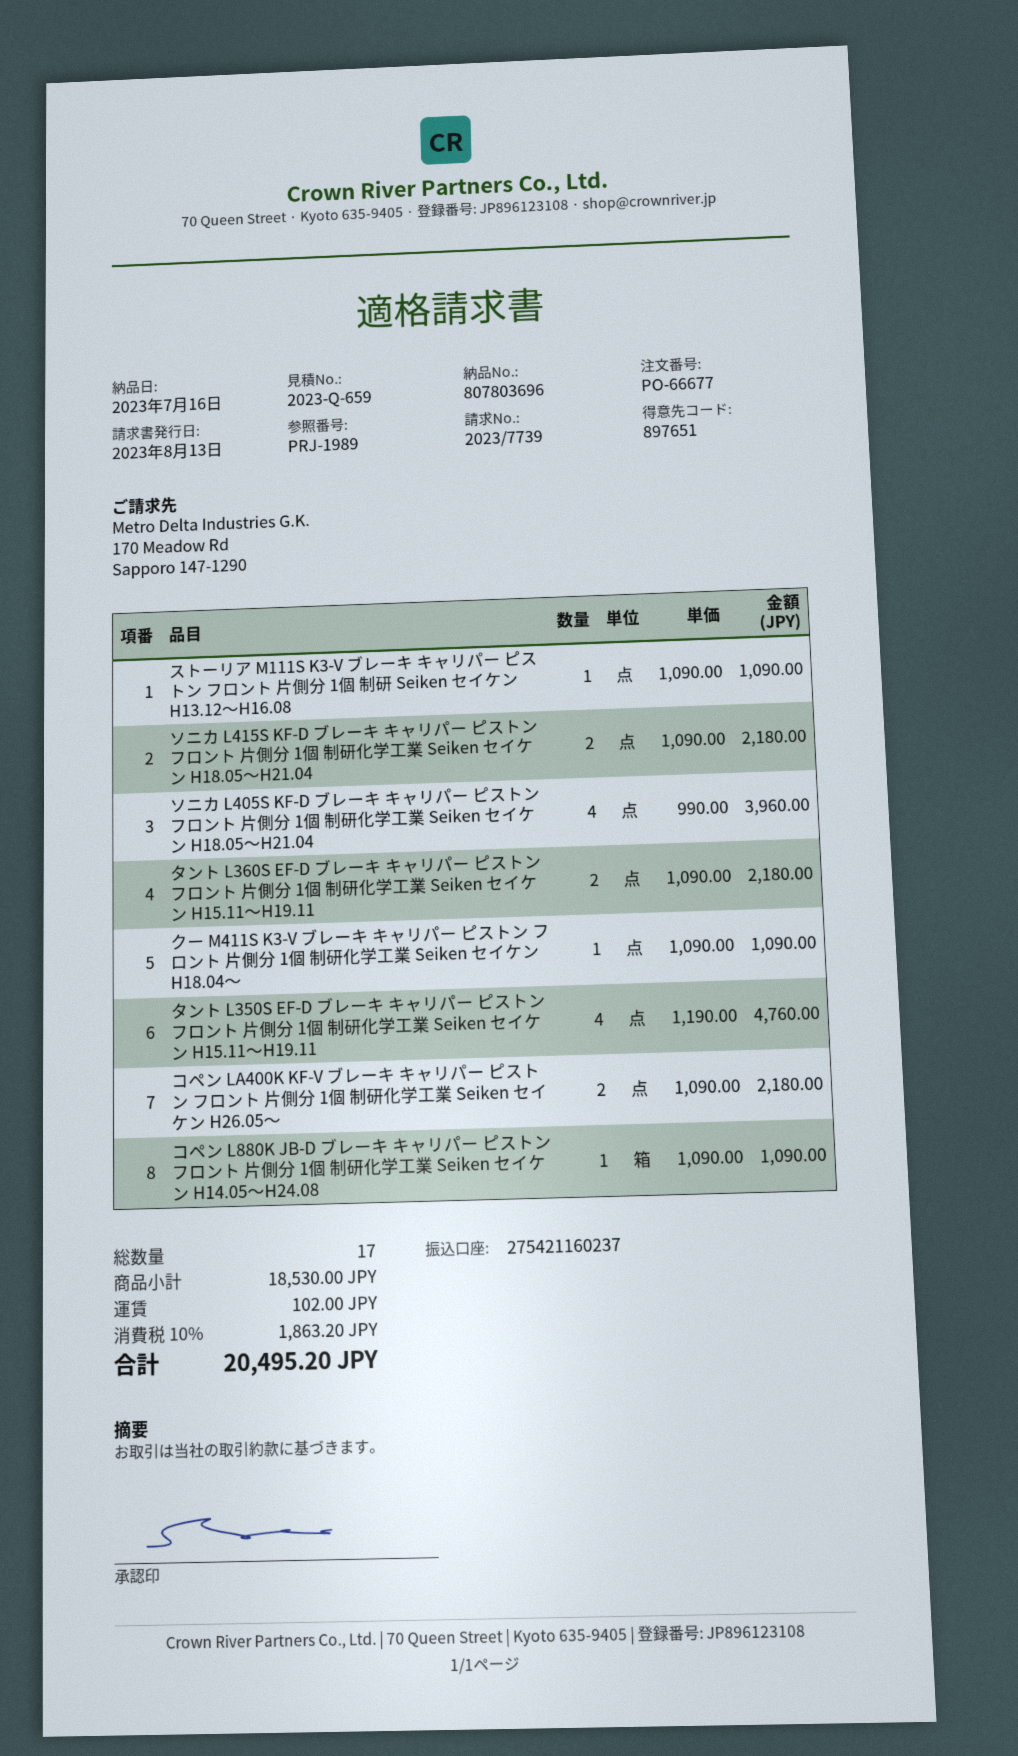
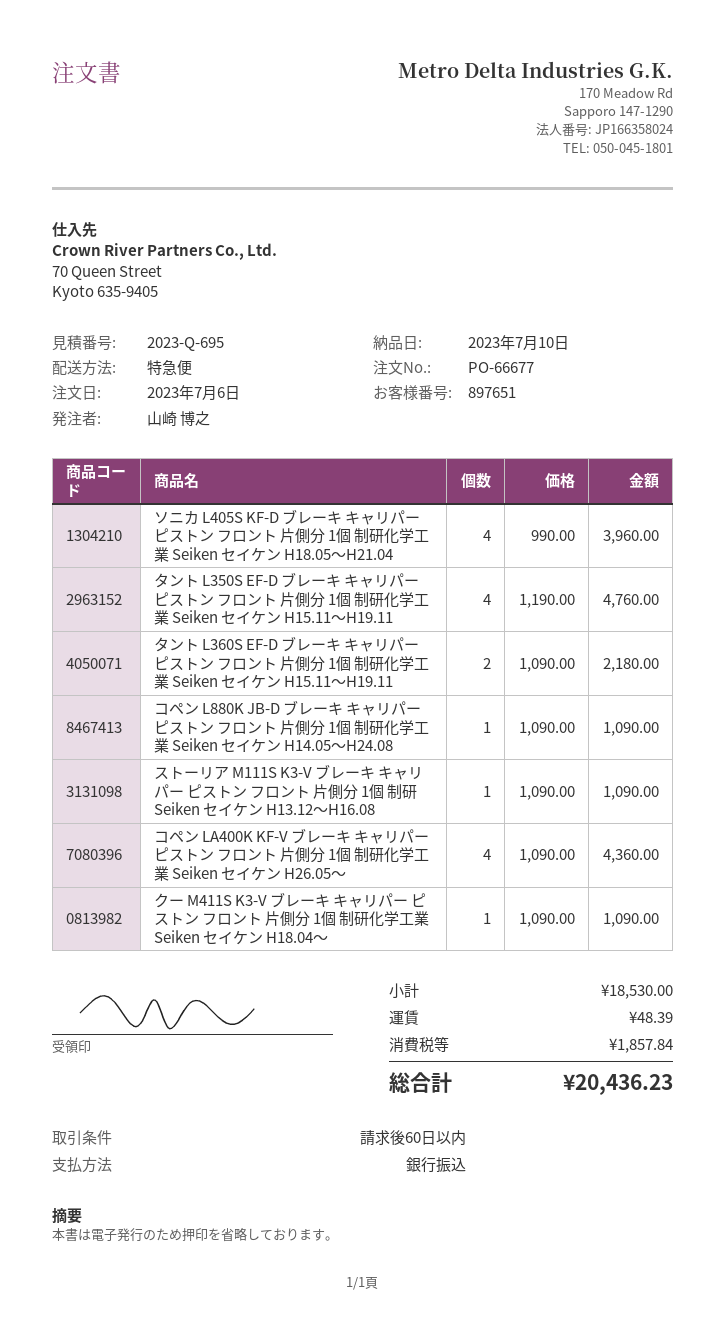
quote number: 2023-Q-659 -> 2023-Q-695
delivery date: 2023-07-16 -> 2023-07-10
ソニカ L415S KF-D ブレーキ キャリパー ピストン フロント 片側分 1個 制研化学工業 Seiken セイケン H18.05〜H21.04: 2 x 1090.00 = 2180.00 -> none
コペン LA400K KF-V ブレーキ キャリパー ピストン フロント 片側分 1個 制研化学工業 Seiken セイケン H26.05〜: 2 x 1090.00 = 2180.00 -> 4 x 1090.00 = 4360.00
shipping: 102.00 -> 48.39
tax: 1863.20 -> 1857.84
total: 20495.20 -> 20436.23

